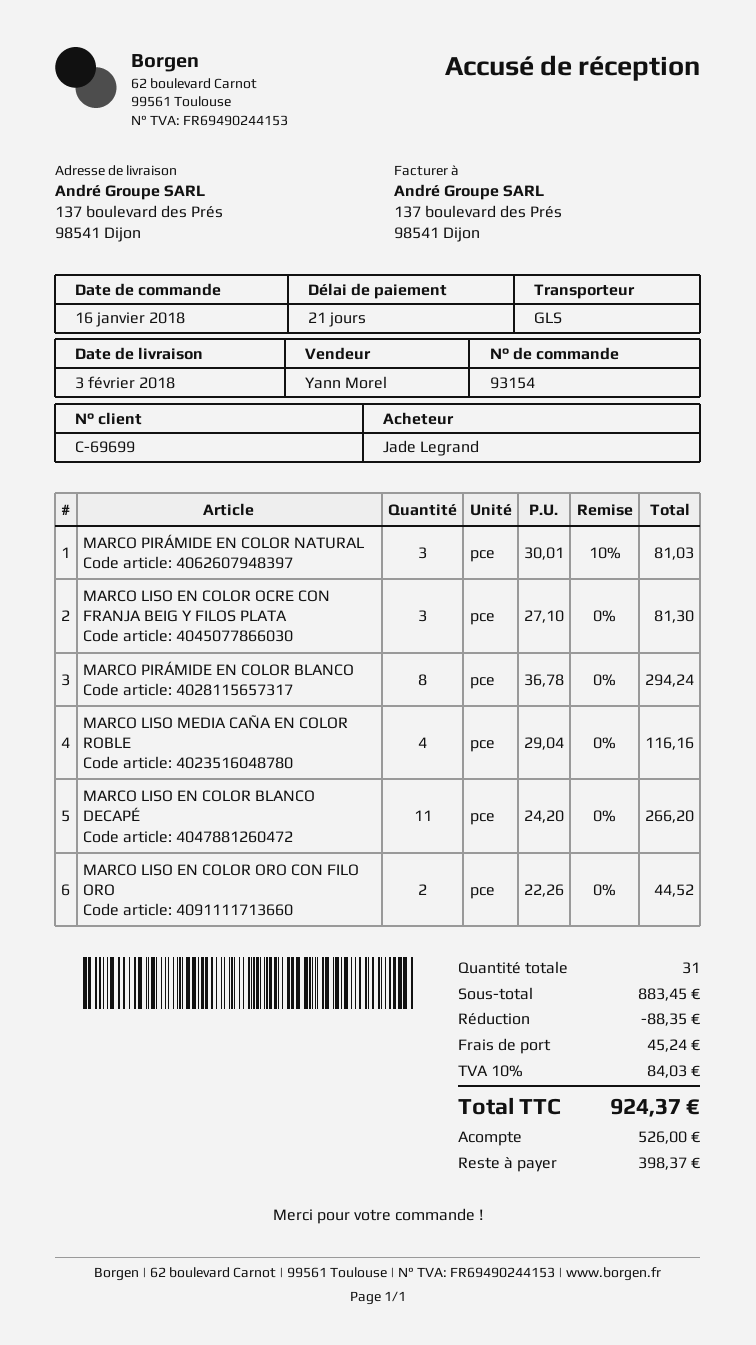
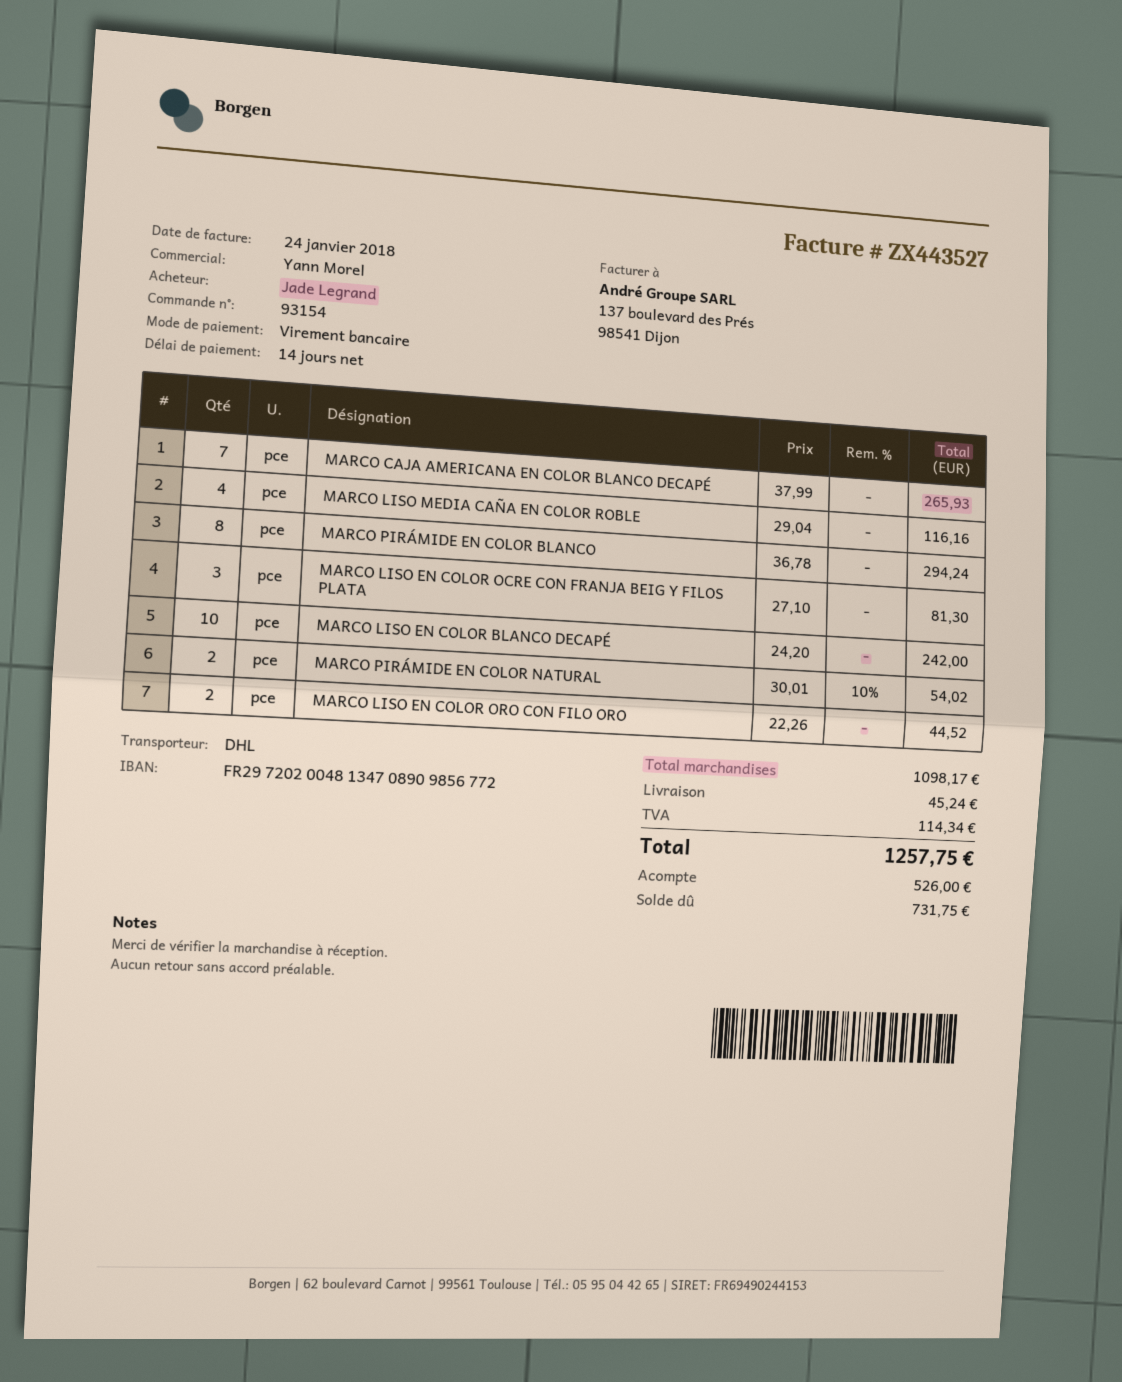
payment terms: 21 days -> 14 days
shipping method: GLS -> DHL
MARCO PIRÁMIDE EN COLOR NATURAL: 3 x 30.01 - 10% = 81.03 -> 2 x 30.01 - 10% = 54.02
MARCO LISO EN COLOR BLANCO DECAPÉ: 11 x 24.20 = 266.20 -> 10 x 24.20 = 242.00
MARCO CAJA AMERICANA EN COLOR BLANCO DECAPÉ: none -> 7 x 37.99 = 265.93
subtotal: 883.45 -> 1098.17
discount: 88.35 -> none
tax: 84.03 -> 114.34
total: 924.37 -> 1257.75
balance: 398.37 -> 731.75

